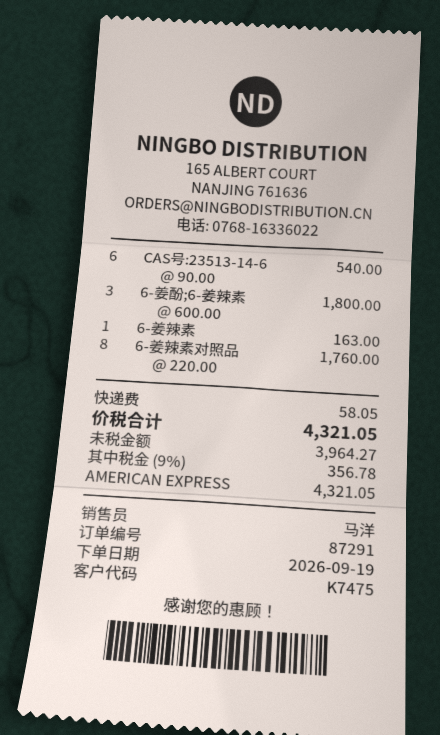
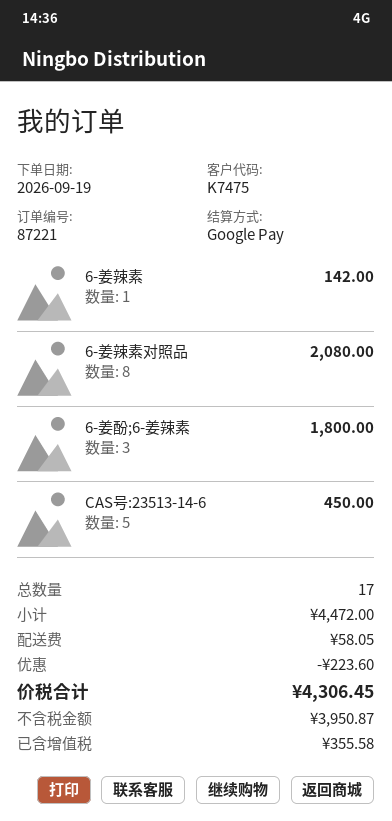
order number: 87291 -> 87221
payment method: American Express -> Google Pay
CAS号:23513-14-6: 6 for 540.00 -> 5 for 450.00
6-姜辣素: 1 for 163.00 -> 1 for 142.00
6-姜辣素对照品: 8 for 1760.00 -> 8 for 2080.00
discount: none -> 223.60
net: 3964.27 -> 3950.87
tax: 356.78 -> 355.58
total: 4321.05 -> 4306.45

